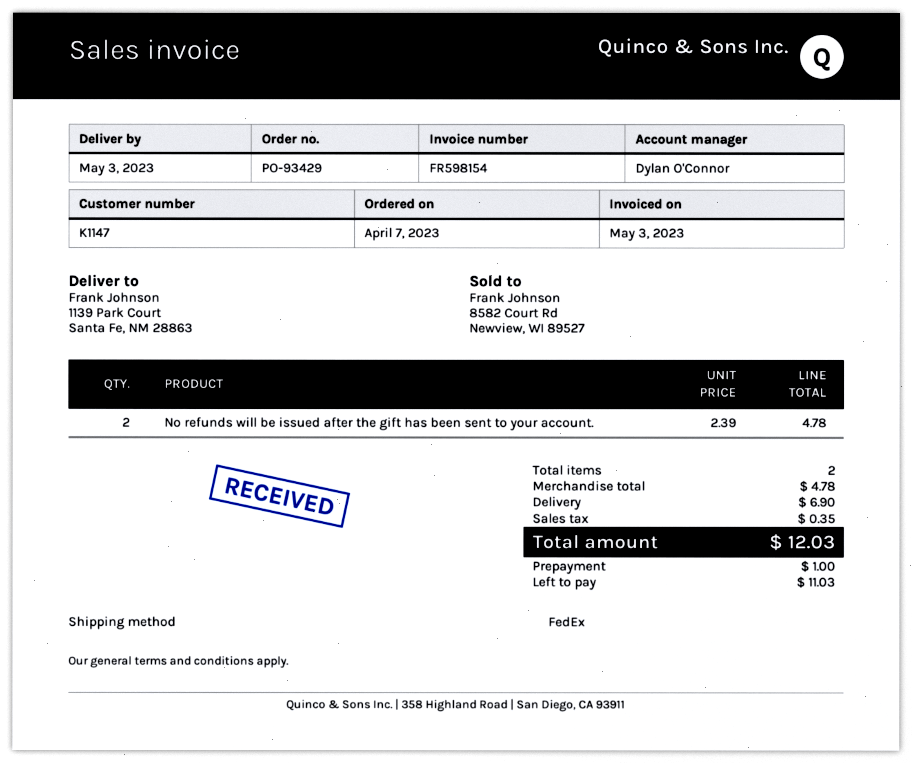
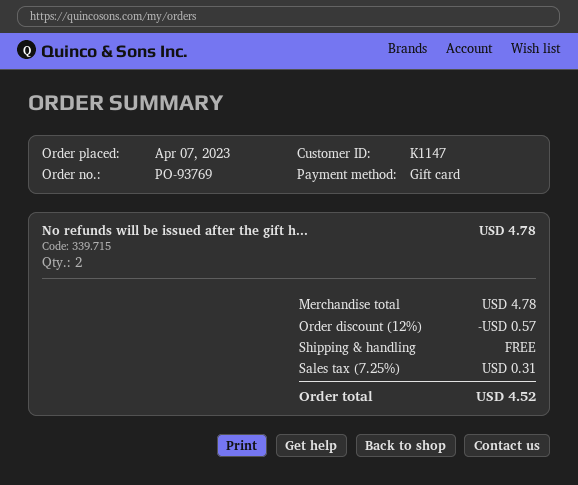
order number: PO-93429 -> PO-93769
discount: none -> 12% = 0.57
shipping: 6.90 -> 0.00
tax: 0.35 -> 0.31
total: 12.03 -> 4.52

